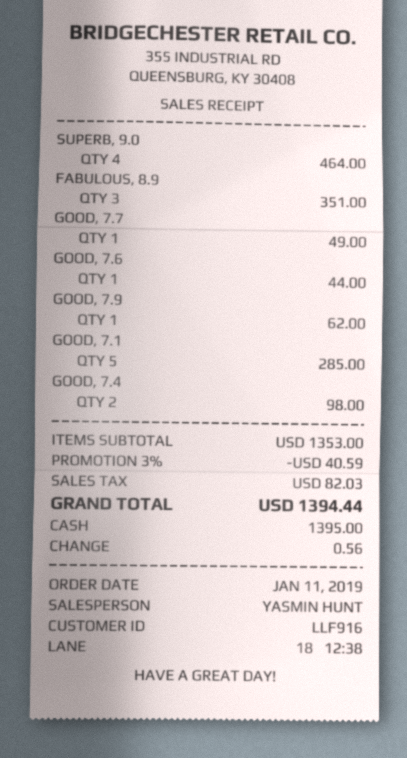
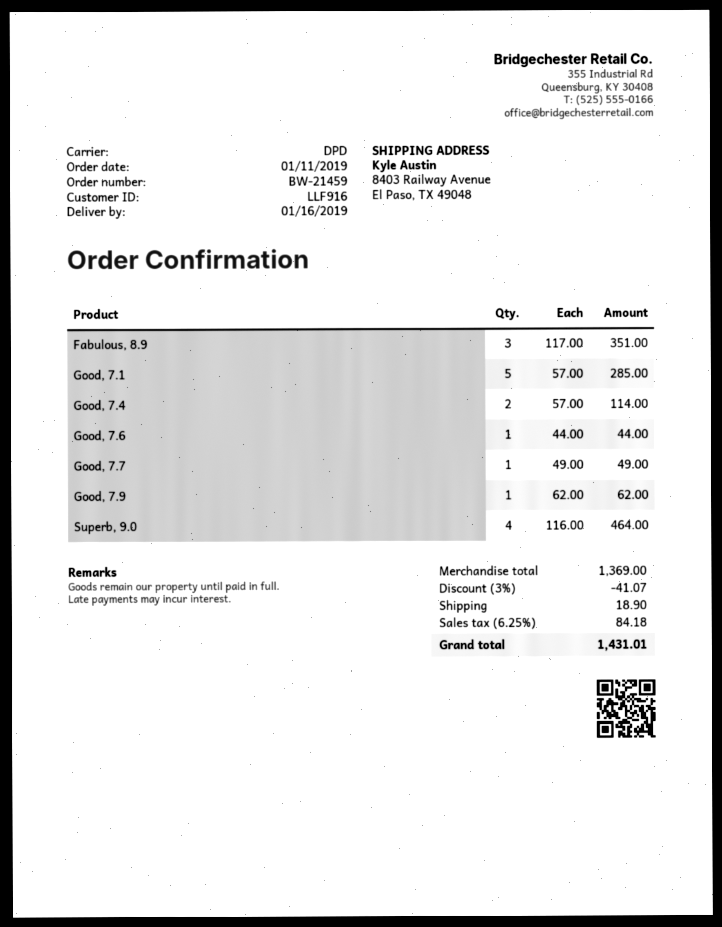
GOOD, 7.4: 2 for 98.00 -> 2 for 114.00
subtotal: 1353.00 -> 1369.00
discount: 3% = 40.59 -> 3% = 41.07
shipping: none -> 18.90
tax: 82.03 -> 84.18
total: 1394.44 -> 1431.01

